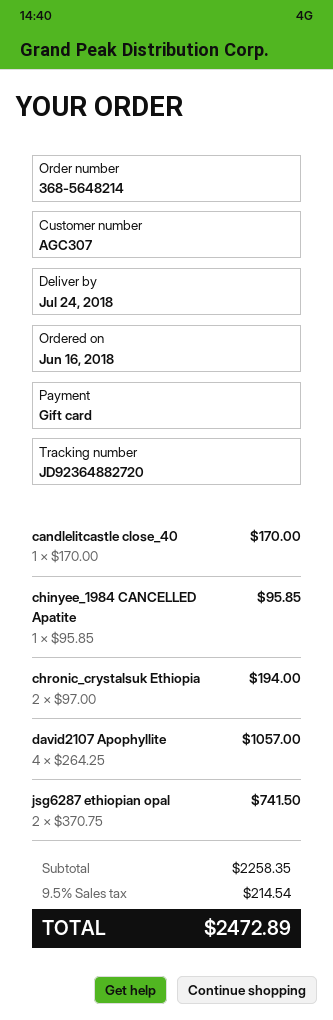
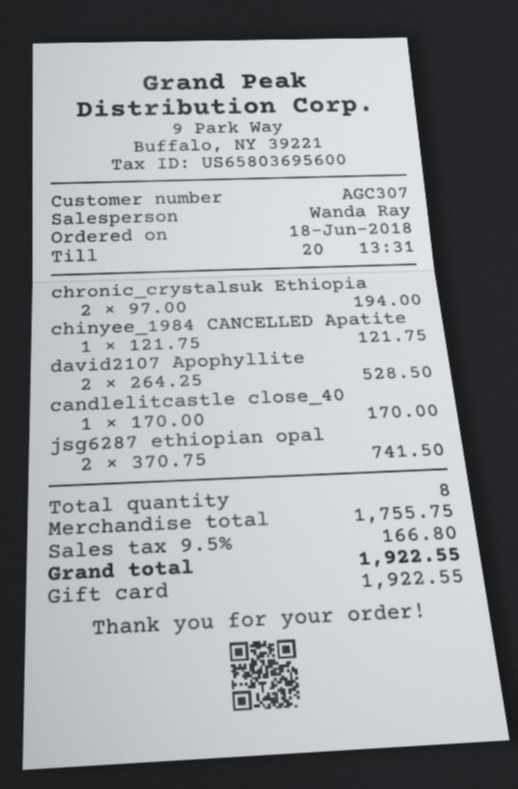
order date: 2018-06-16 -> 2018-06-18
chinyee_1984 CANCELLED Apatite: 1 x 95.85 = 95.85 -> 1 x 121.75 = 121.75
david2107 Apophyllite: 4 x 264.25 = 1057.00 -> 2 x 264.25 = 528.50
subtotal: 2258.35 -> 1755.75
tax: 9.5% = 214.54 -> 9.5% = 166.80
total: 2472.89 -> 1922.55

